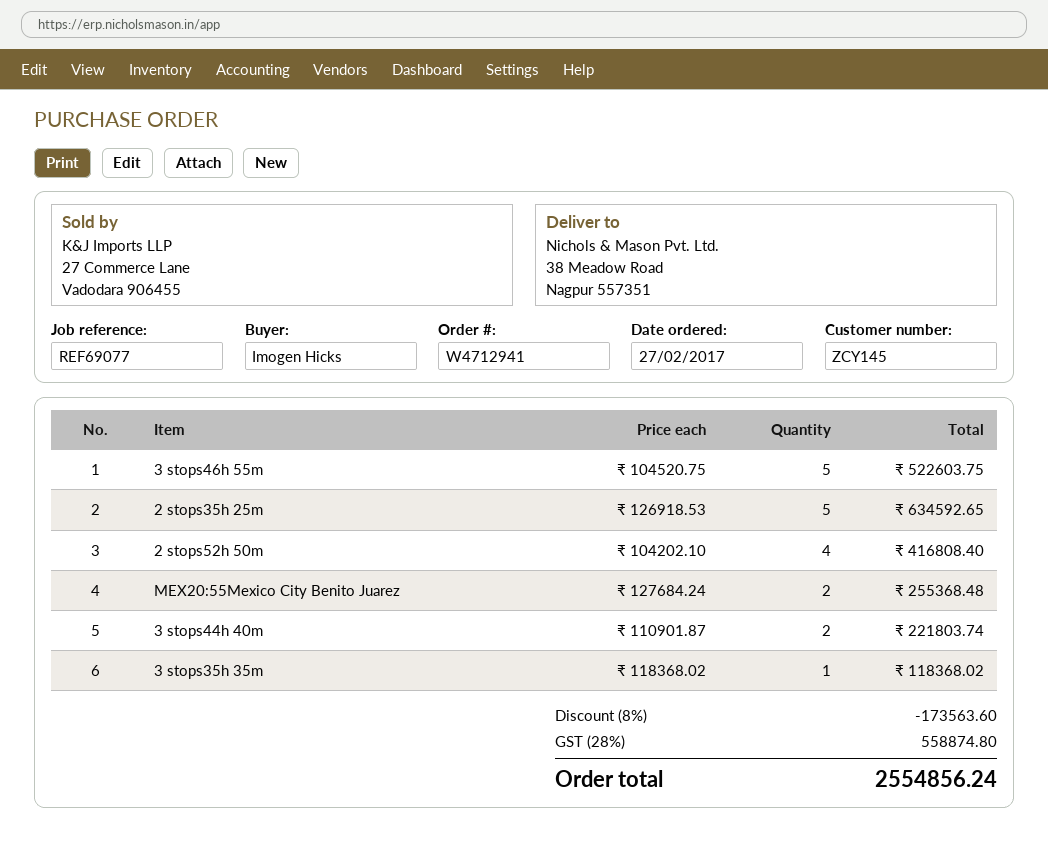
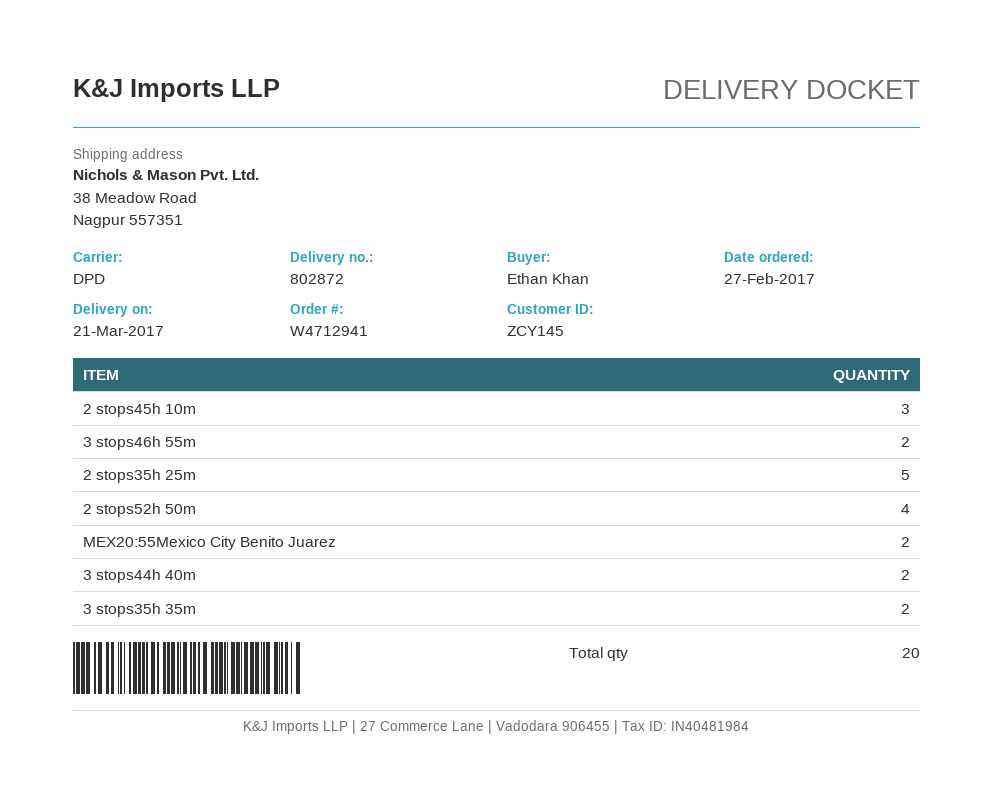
ordered by: Imogen Hicks -> Ethan Khan
3 stops46h 55m: 5 -> 2
3 stops35h 35m: 1 -> 2
2 stops45h 10m: none -> 3

